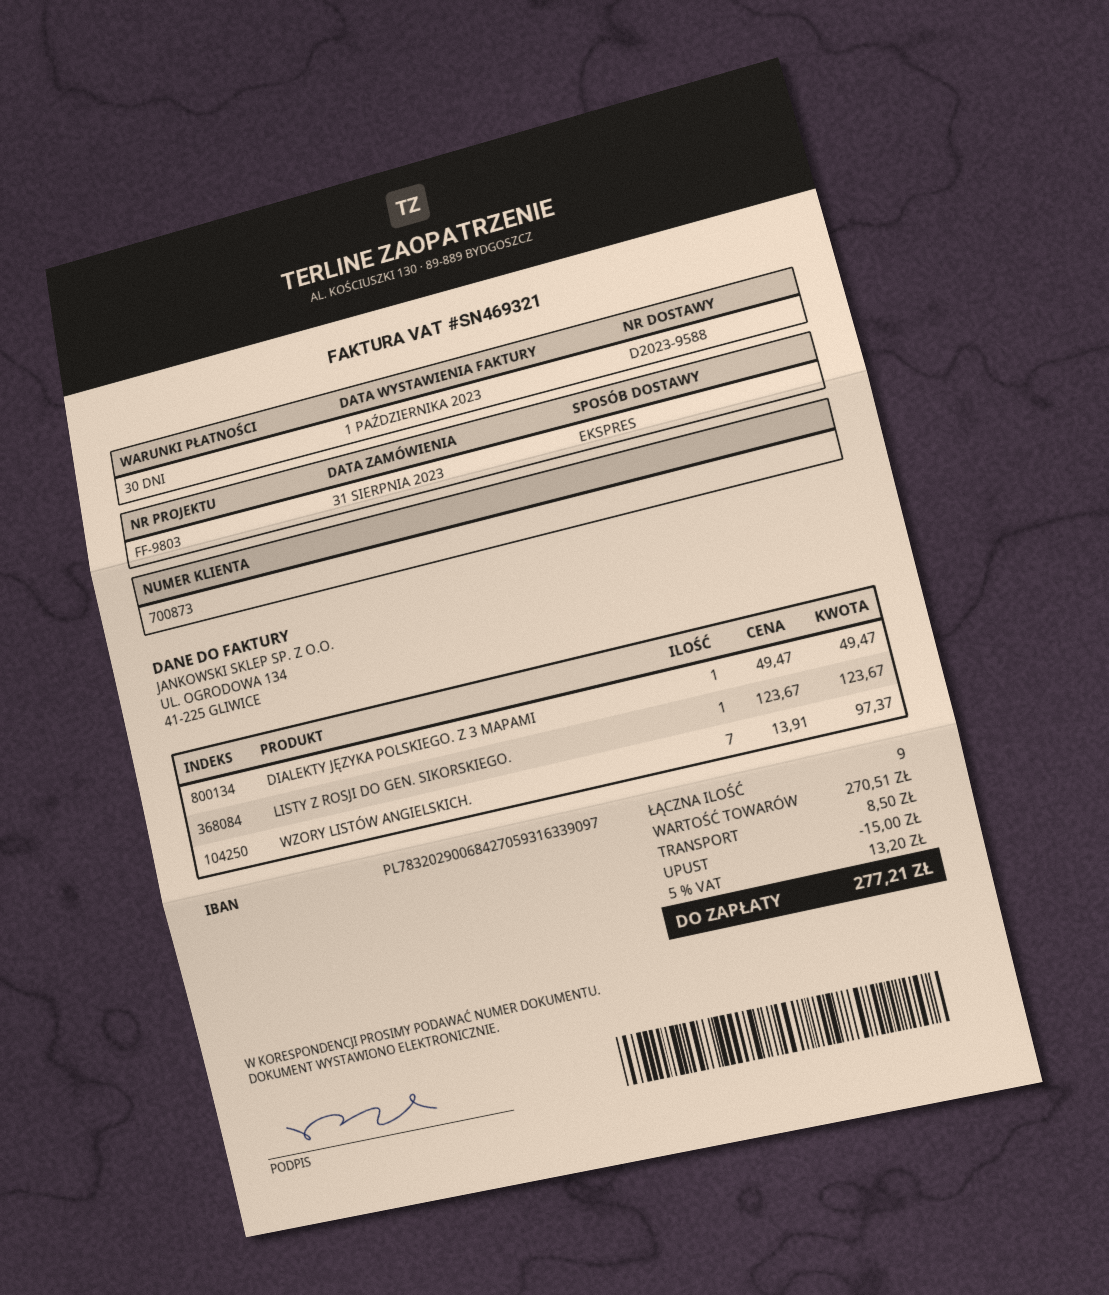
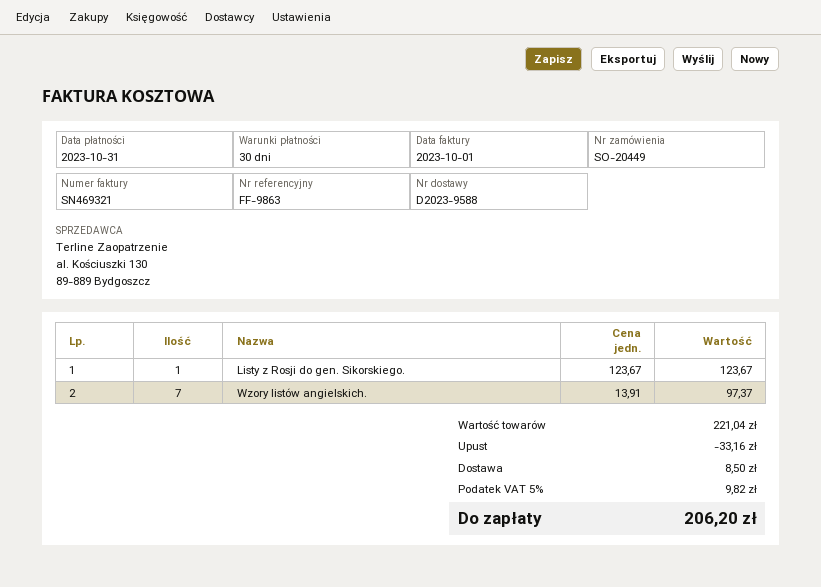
reference: FF-9803 -> FF-9863
DIALEKTY JĘZYKA POLSKIEGO. Z 3 MAPAMI: 1 x 49.47 = 49.47 -> none
subtotal: 270.51 -> 221.04
discount: 15.00 -> 33.16
tax: 5% = 13.20 -> 5% = 9.82
total: 277.21 -> 206.20

